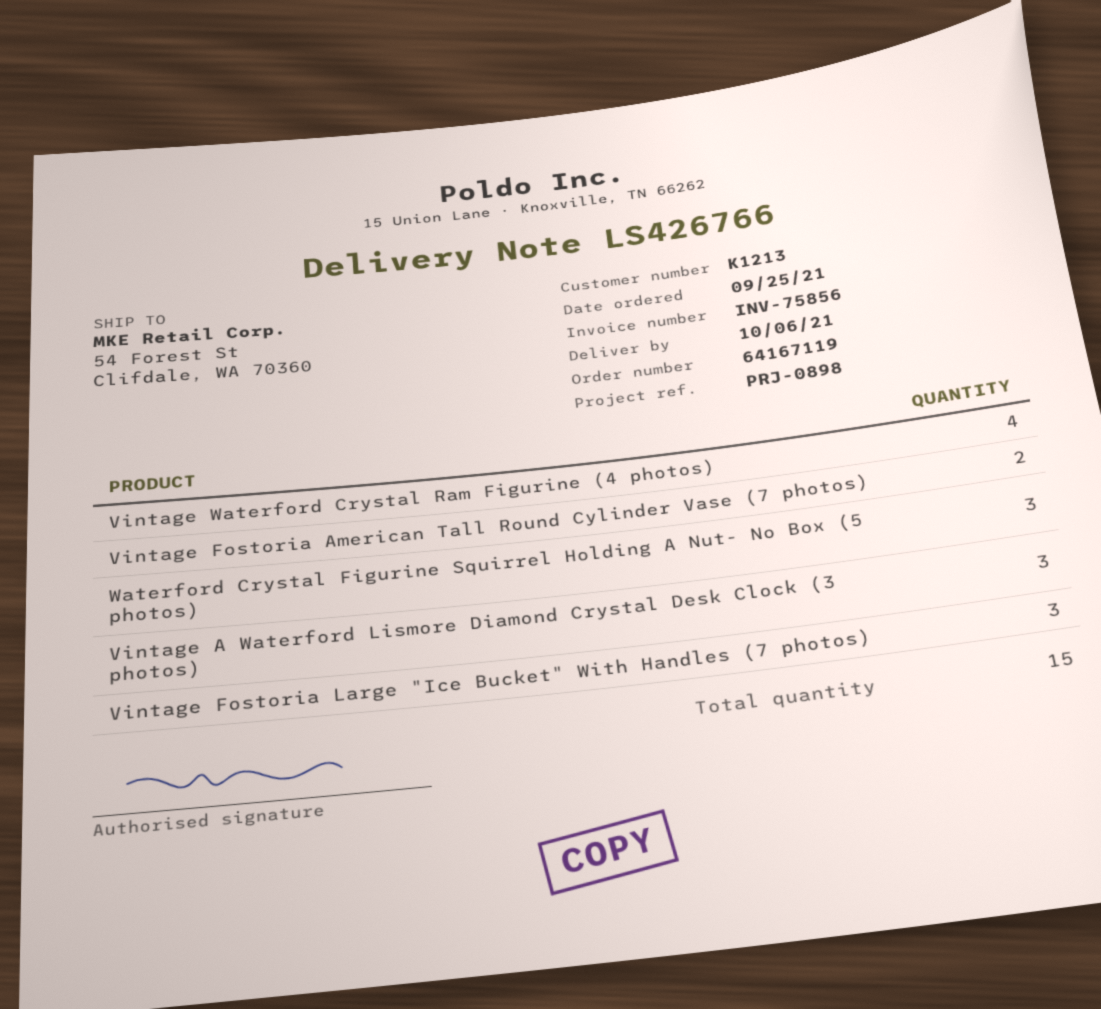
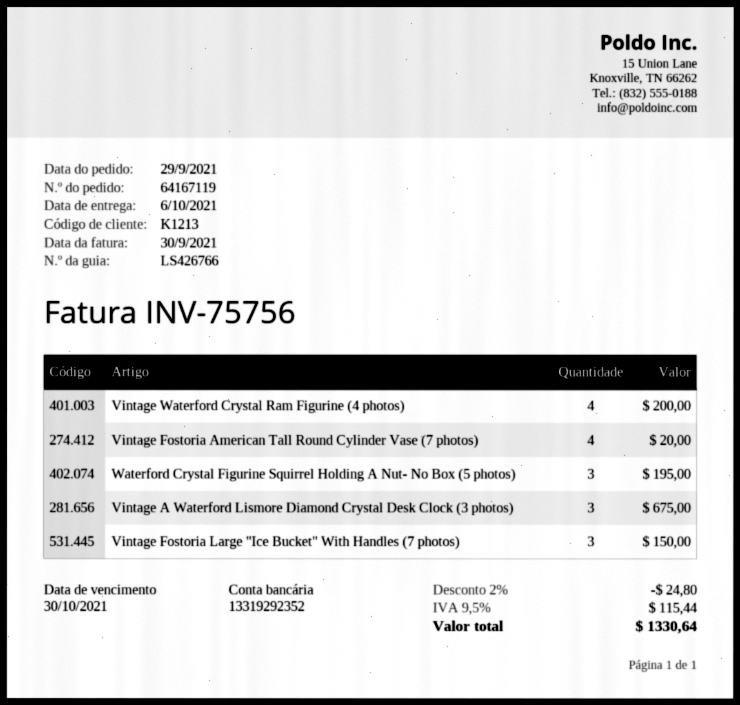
order date: 2021-09-25 -> 2021-09-29
invoice number: INV-75856 -> INV-75756
Vintage Fostoria American Tall Round Cylinder Vase (7 photos): 2 -> 4

